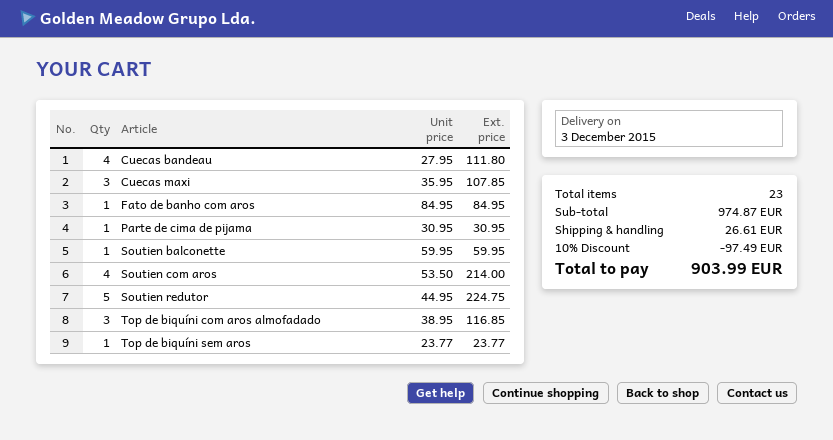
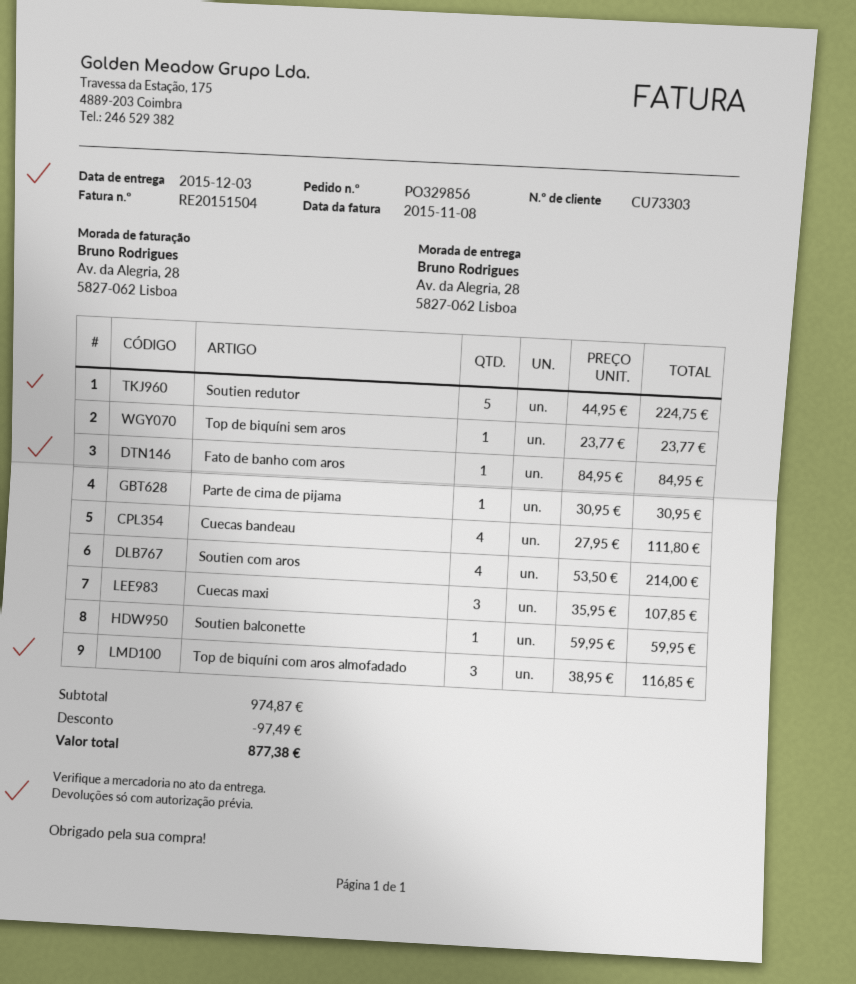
shipping: 26.61 -> none
total: 903.99 -> 877.38

